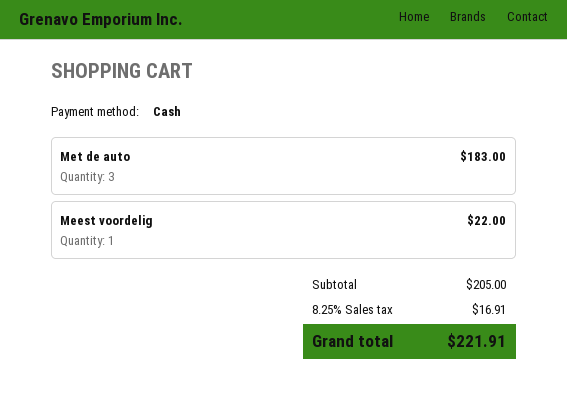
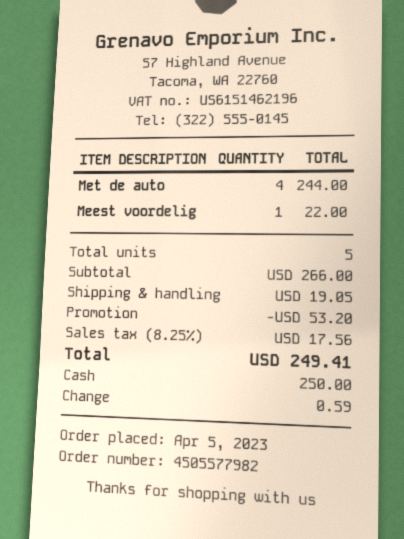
Met de auto: 3 for 183.00 -> 4 for 244.00
subtotal: 205.00 -> 266.00
discount: none -> 53.20
shipping: none -> 19.05
tax: 8.25% = 16.91 -> 8.25% = 17.56
total: 221.91 -> 249.41

